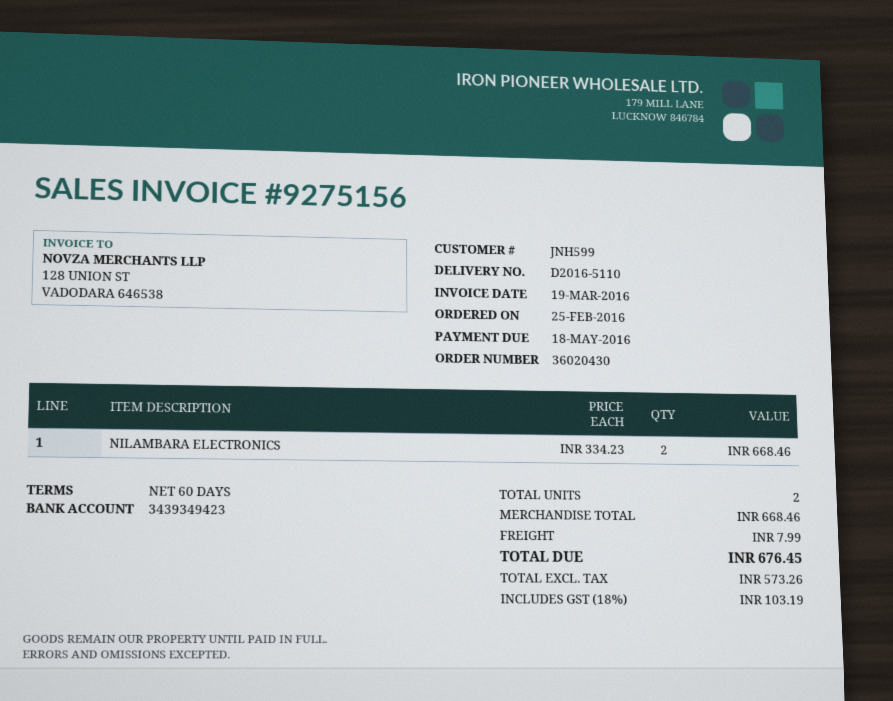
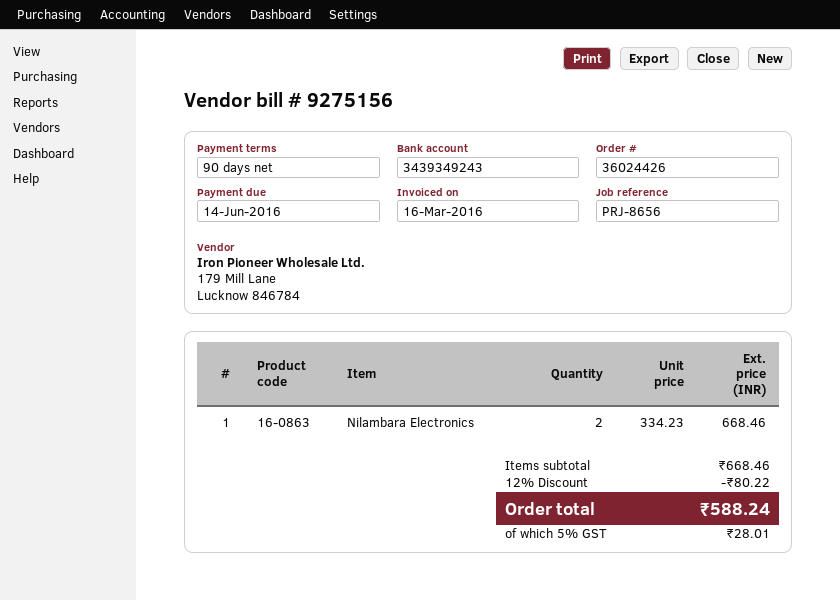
order number: 36020430 -> 36024426
invoice date: 2016-03-19 -> 2016-03-16
payment terms: 60 days -> 90 days
due date: 2016-05-18 -> 2016-06-14
bank account: 3439349423 -> 3439349243
discount: none -> 12% = 80.22
shipping: 7.99 -> none
tax: 18% = 103.19 -> 5% = 28.01
total: 676.45 -> 588.24

